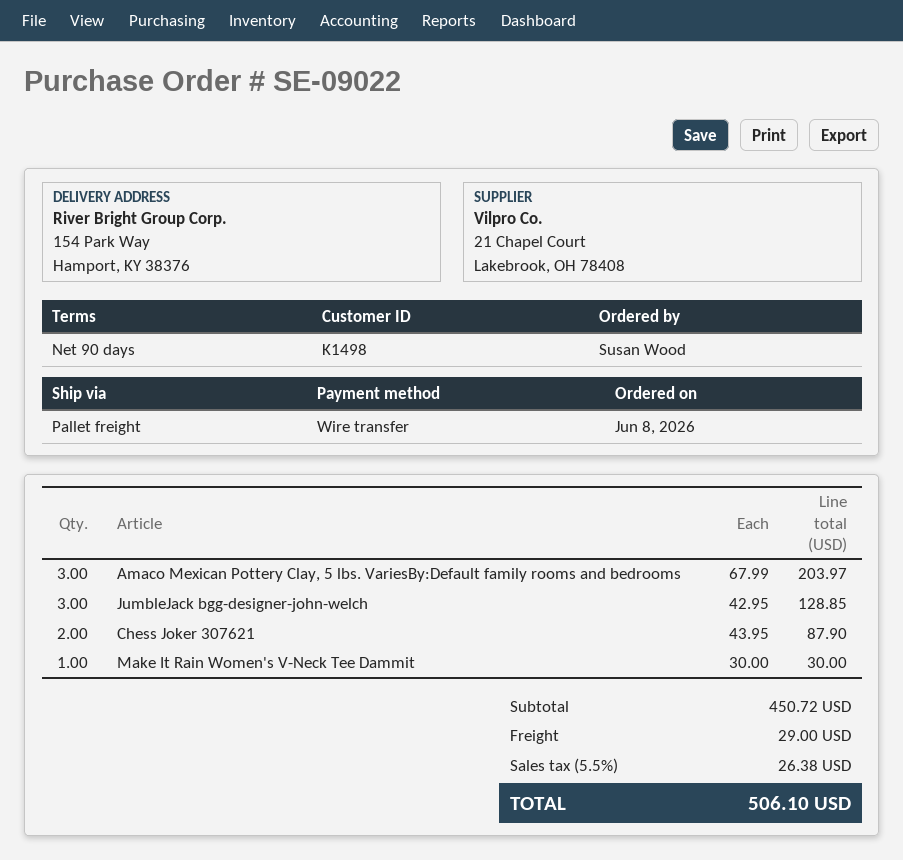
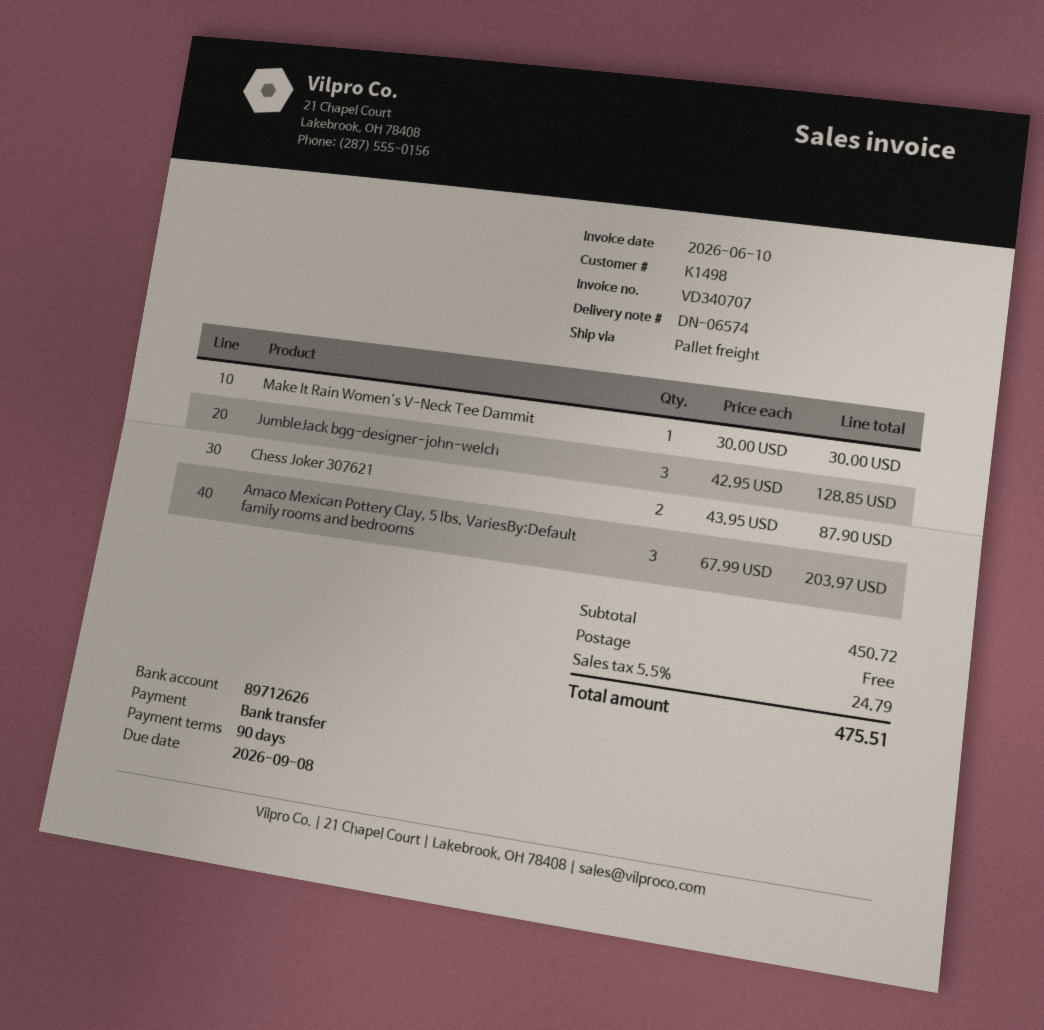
shipping: 29.00 -> 0.00
tax: 5.5% = 26.38 -> 5.5% = 24.79
total: 506.10 -> 475.51

